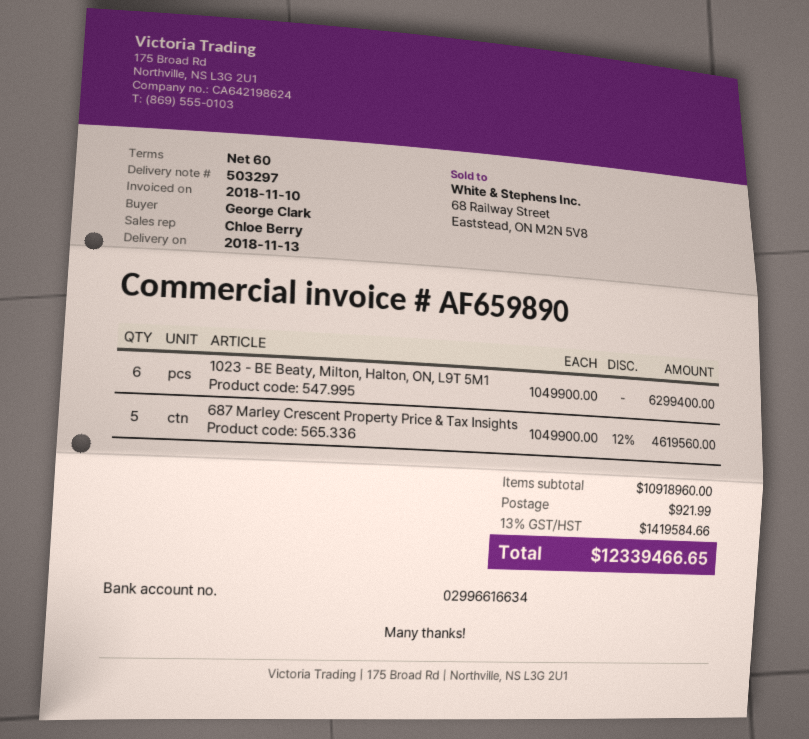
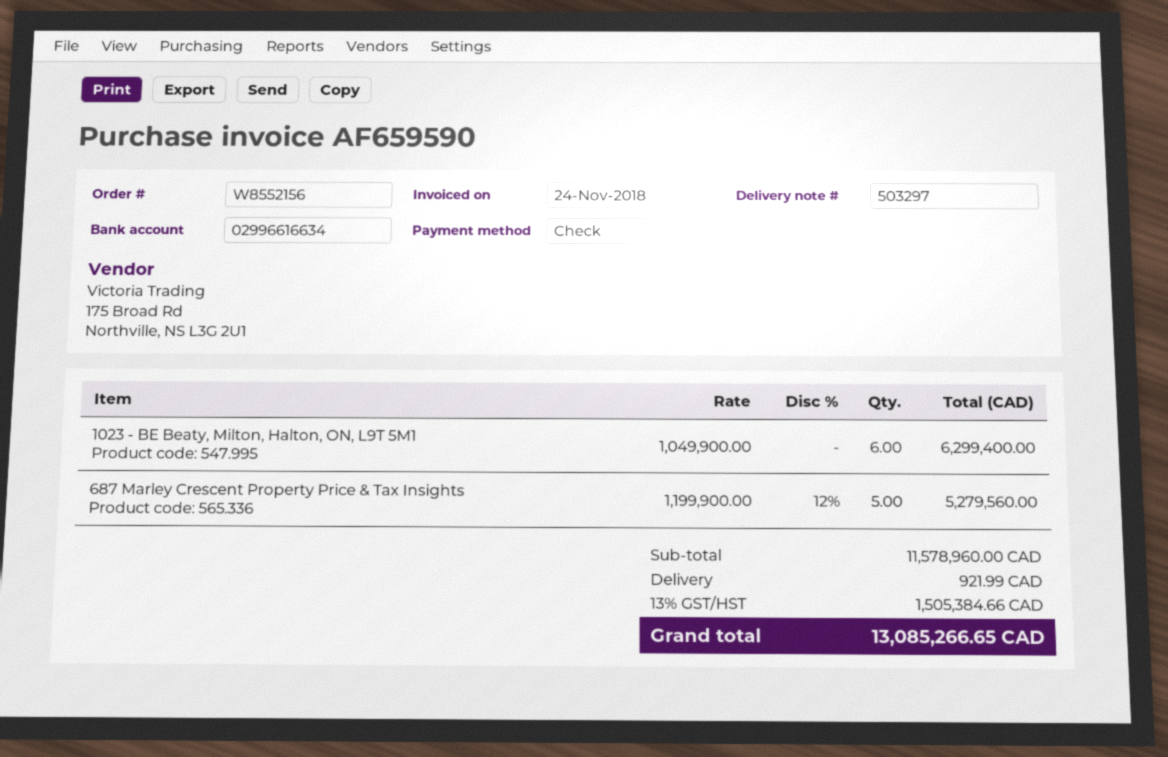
invoice number: AF659890 -> AF659590
invoice date: 2018-11-10 -> 2018-11-24
687 Marley Crescent Property Price & Tax Insights: 5 x 1049900.00 - 12% = 4619560.00 -> 5 x 1199900.00 - 12% = 5279560.00
subtotal: 10918960.00 -> 11578960.00
tax: 13% = 1419584.66 -> 13% = 1505384.66
total: 12339466.65 -> 13085266.65

